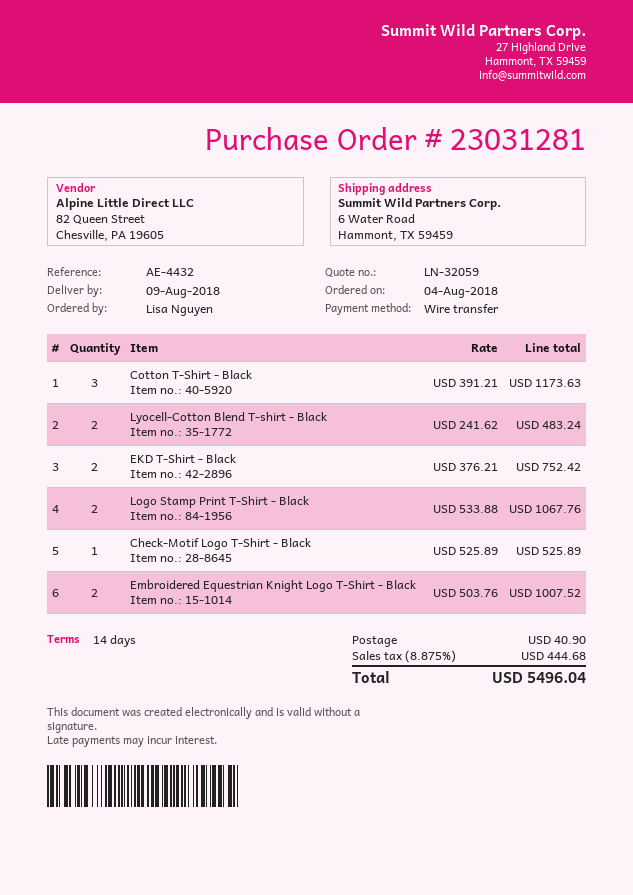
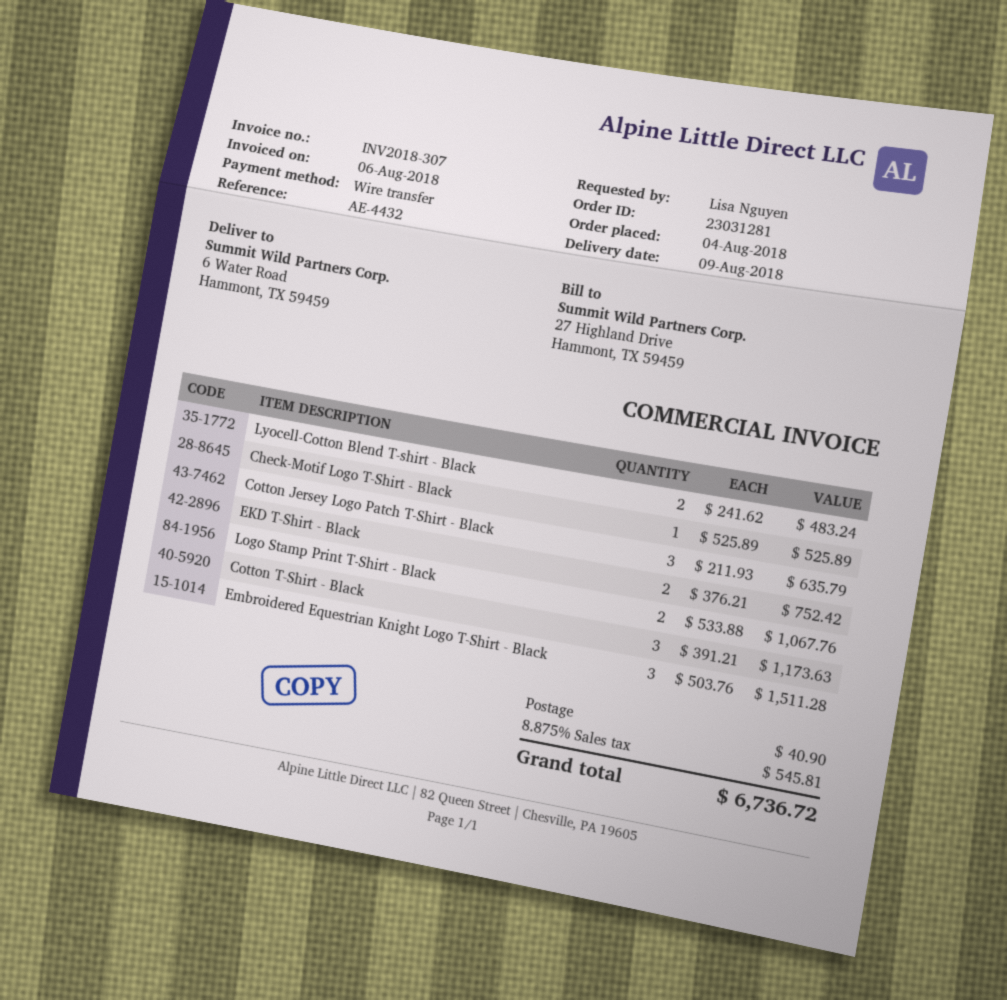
Embroidered Equestrian Knight Logo T-Shirt - Black: 2 x 503.76 = 1007.52 -> 3 x 503.76 = 1511.28
Cotton Jersey Logo Patch T-Shirt - Black: none -> 3 x 211.93 = 635.79
tax: 8.875% = 444.68 -> 8.875% = 545.81
total: 5496.04 -> 6736.72

